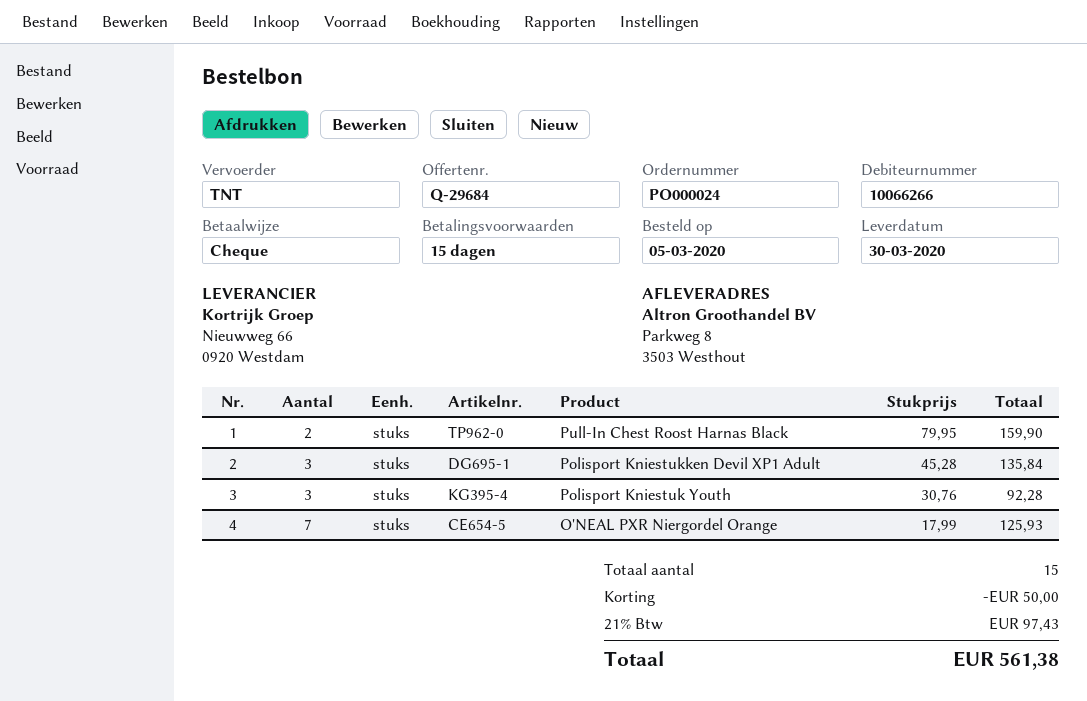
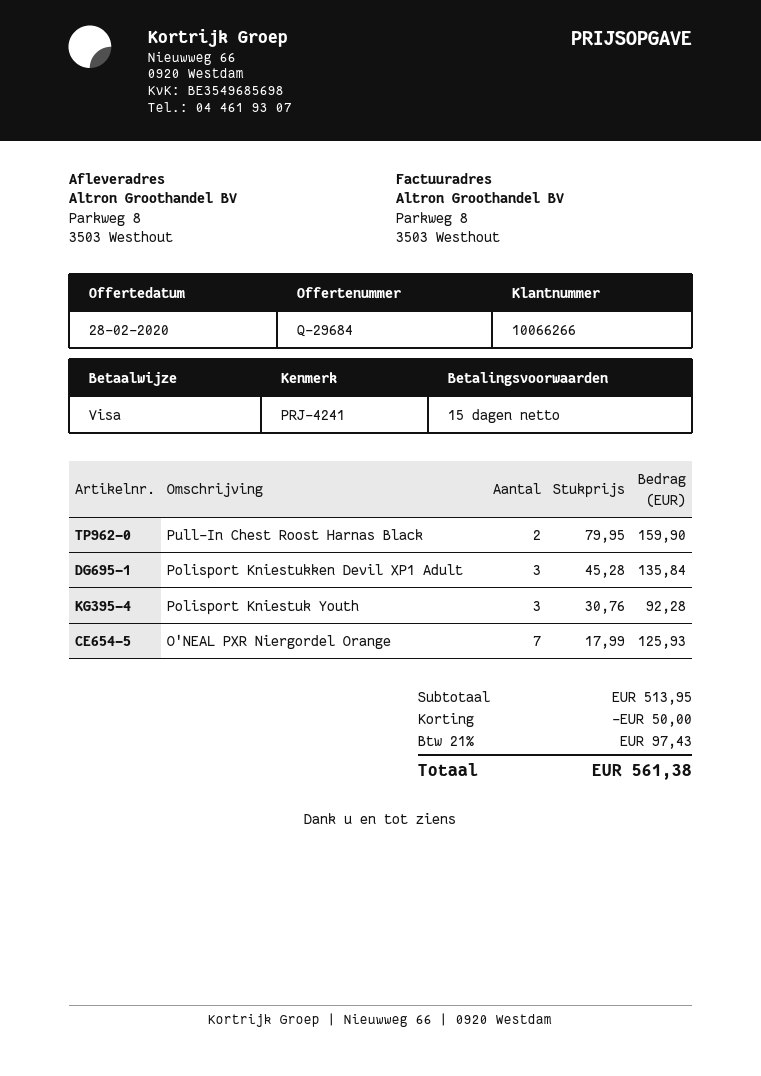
payment method: cheque -> Visa

